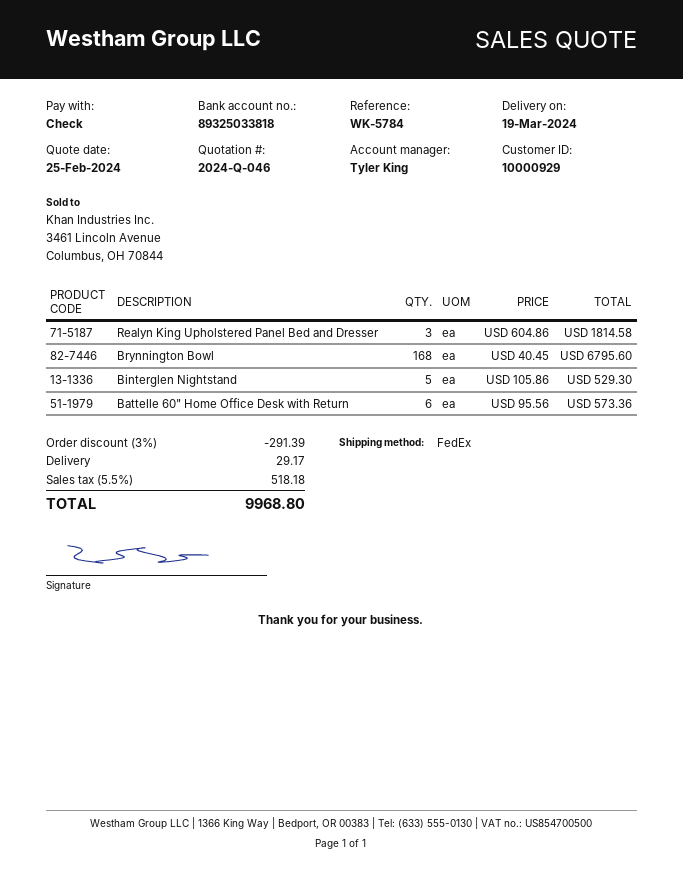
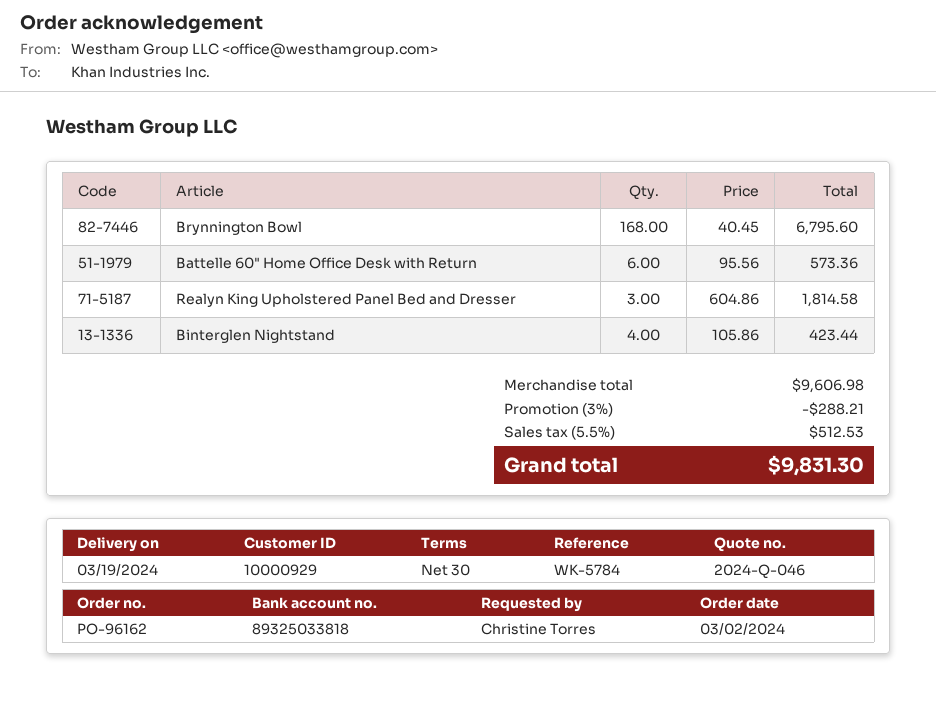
Binterglen Nightstand: 5 x 105.86 = 529.30 -> 4 x 105.86 = 423.44
discount: 3% = 291.39 -> 3% = 288.21
shipping: 29.17 -> none
tax: 5.5% = 518.18 -> 5.5% = 512.53
total: 9968.80 -> 9831.30

